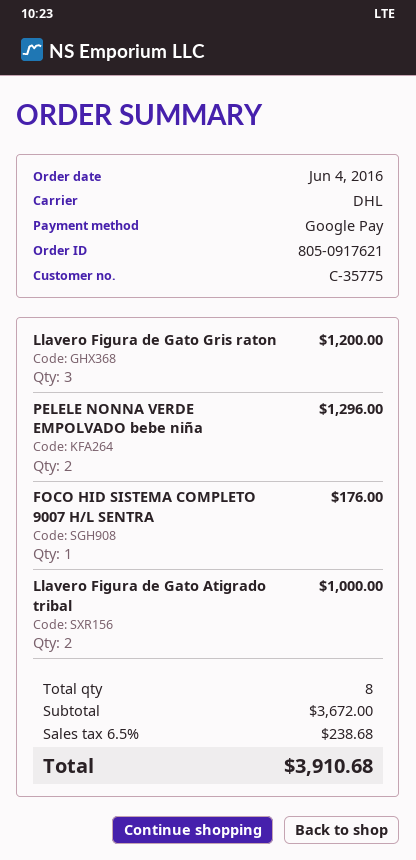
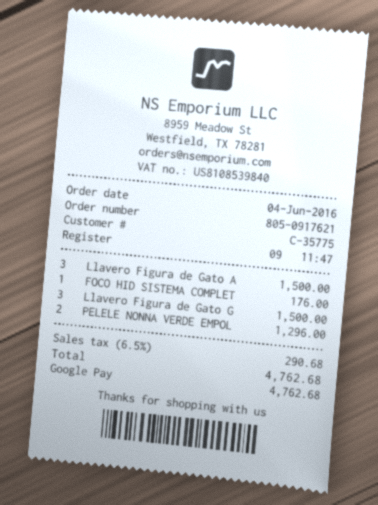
Llavero Figura de Gato Gris raton: 3 for 1200.00 -> 3 for 1500.00
Llavero Figura de Gato Atigrado tribal: 2 for 1000.00 -> 3 for 1500.00
tax: 6.5% = 238.68 -> 6.5% = 290.68
total: 3910.68 -> 4762.68

